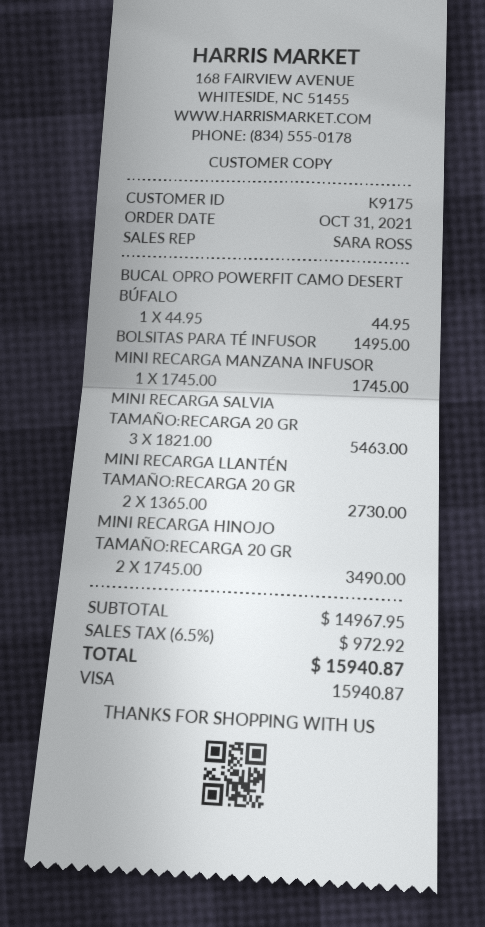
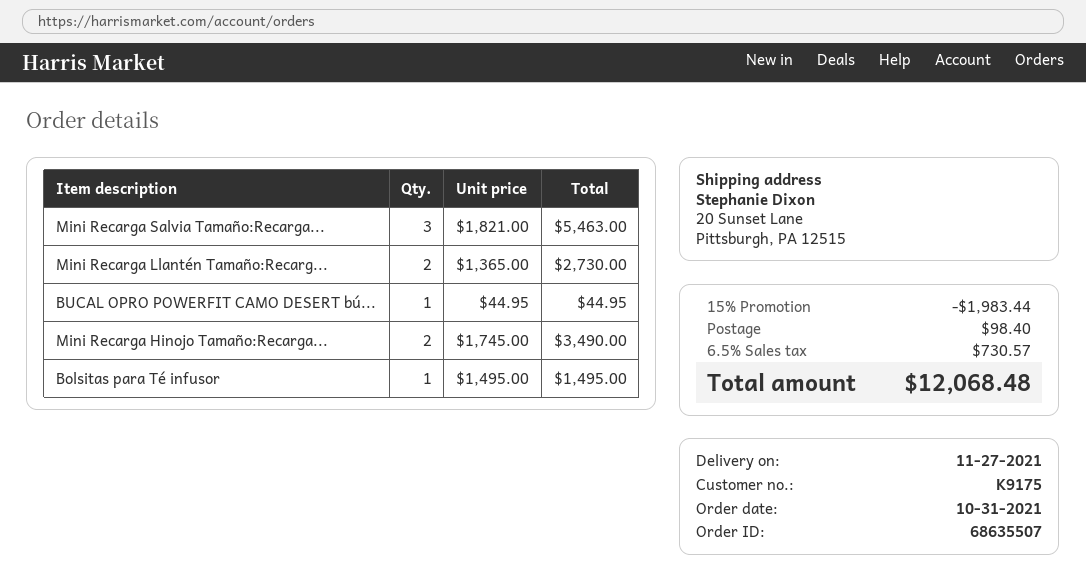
MINI RECARGA MANZANA INFUSOR: 1 x 1745.00 = 1745.00 -> none
discount: none -> 15% = 1983.44
shipping: none -> 98.40
tax: 6.5% = 972.92 -> 6.5% = 730.57
total: 15940.87 -> 12068.48

